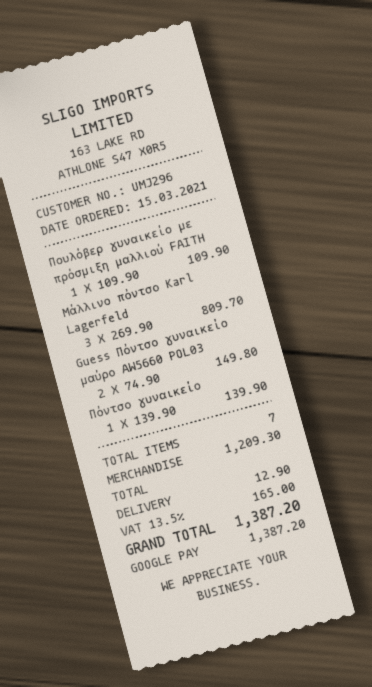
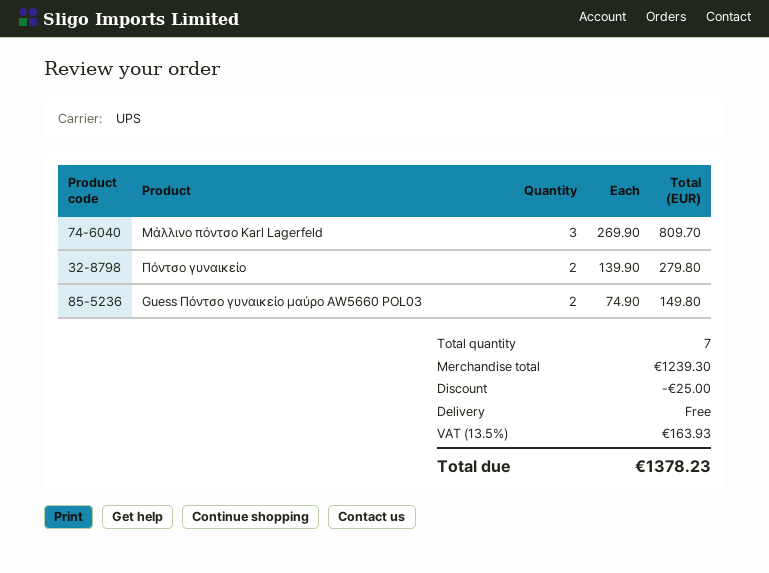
Πουλόβερ γυναικείο με πρόσμιξη μαλλιού FAITH: 1 x 109.90 = 109.90 -> none
Πόντσο γυναικείο: 1 x 139.90 = 139.90 -> 2 x 139.90 = 279.80
subtotal: 1209.30 -> 1239.30
discount: none -> 25.00
shipping: 12.90 -> 0.00
tax: 13.5% = 165.00 -> 13.5% = 163.93
total: 1387.20 -> 1378.23

